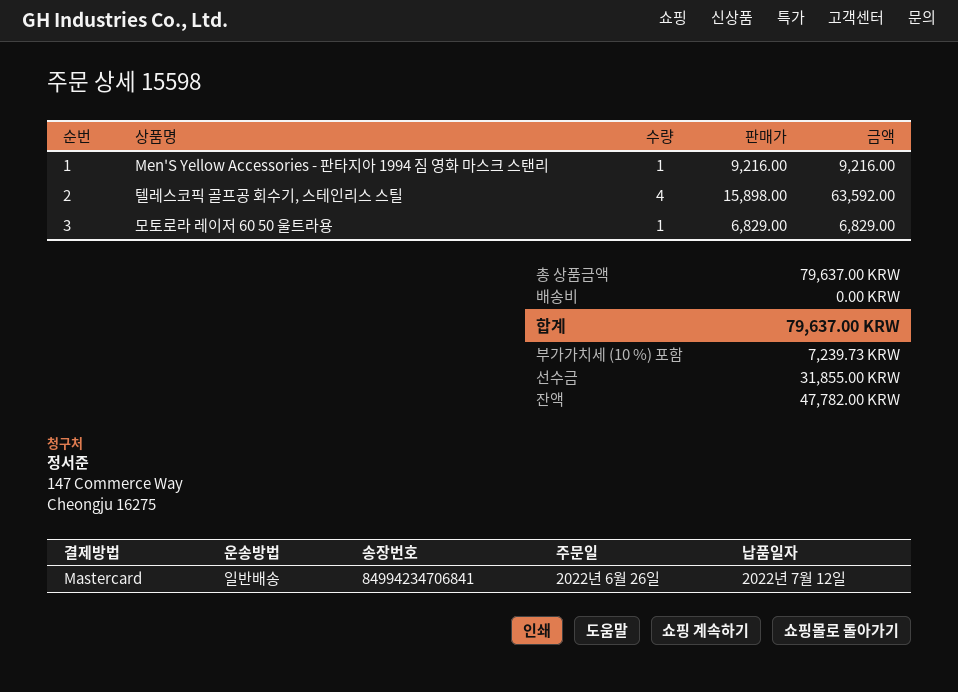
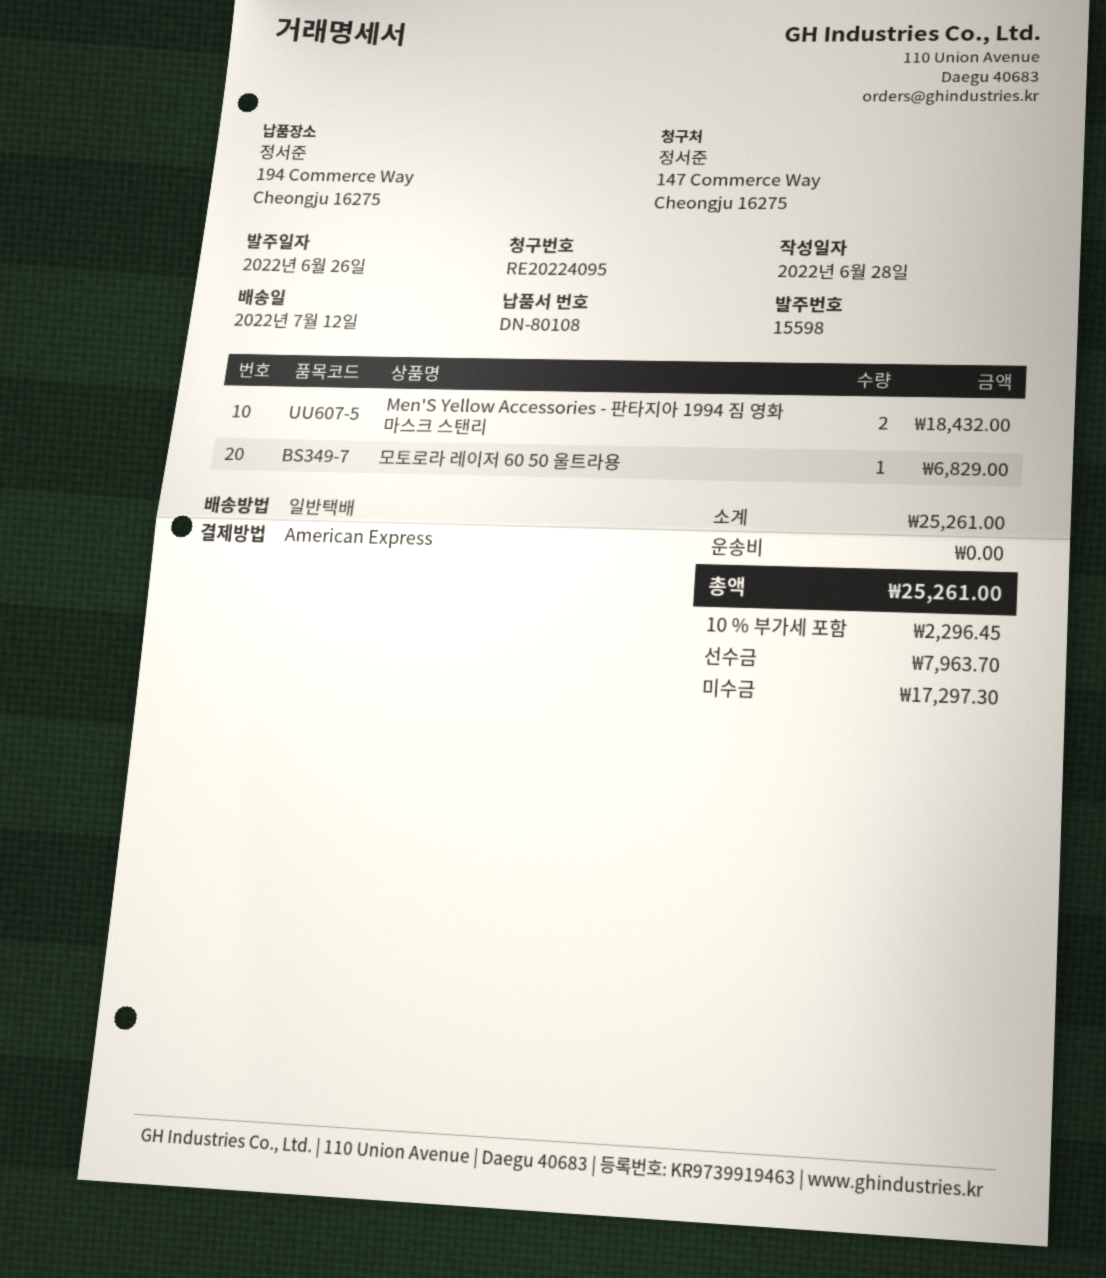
payment method: Mastercard -> American Express
Men'S Yellow Accessories - 판타지아 1994 짐 영화 마스크 스탠리: 1 for 9216.00 -> 2 for 18432.00
텔레스코픽 골프공 회수기, 스테인리스 스틸: 4 for 63592.00 -> none
subtotal: 79637.00 -> 25261.00
tax: 10% = 7239.73 -> 10% = 2296.45
total: 79637.00 -> 25261.00
deposit: 31855.00 -> 7963.70
balance: 47782.00 -> 17297.30

